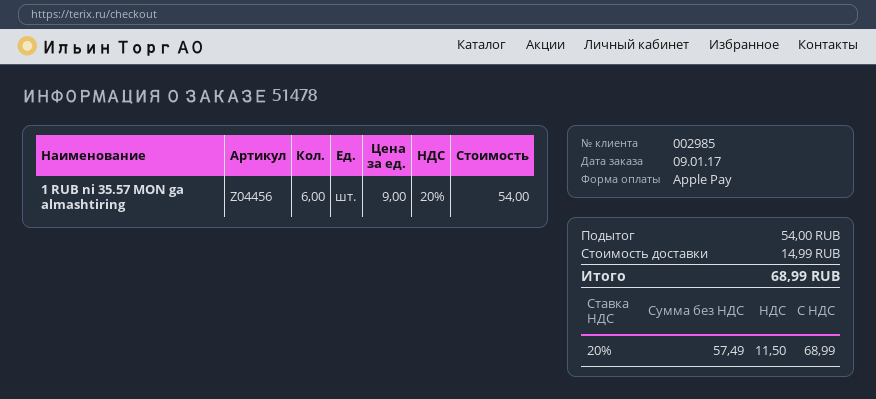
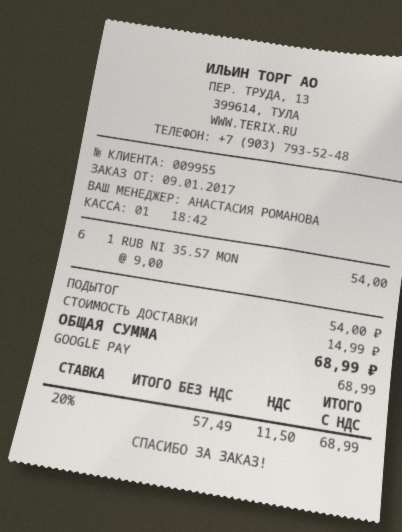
customer number: 002985 -> 009955
payment method: Apple Pay -> Google Pay

